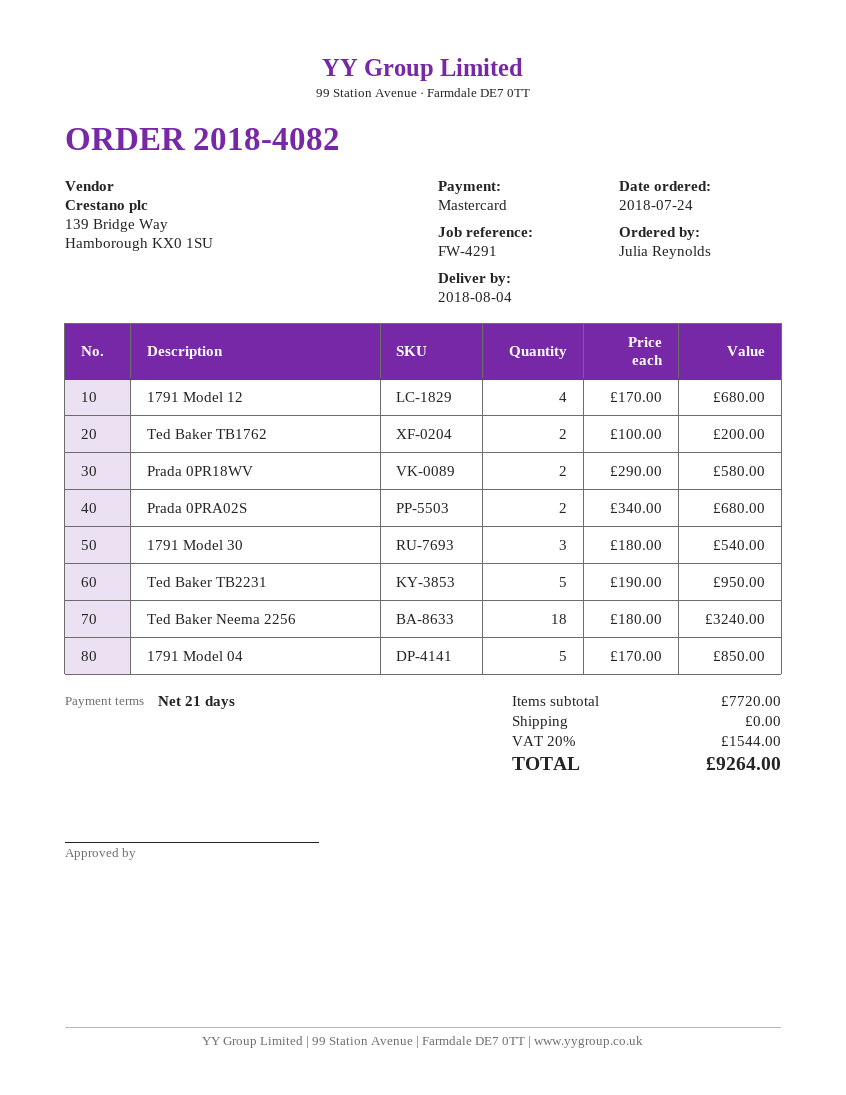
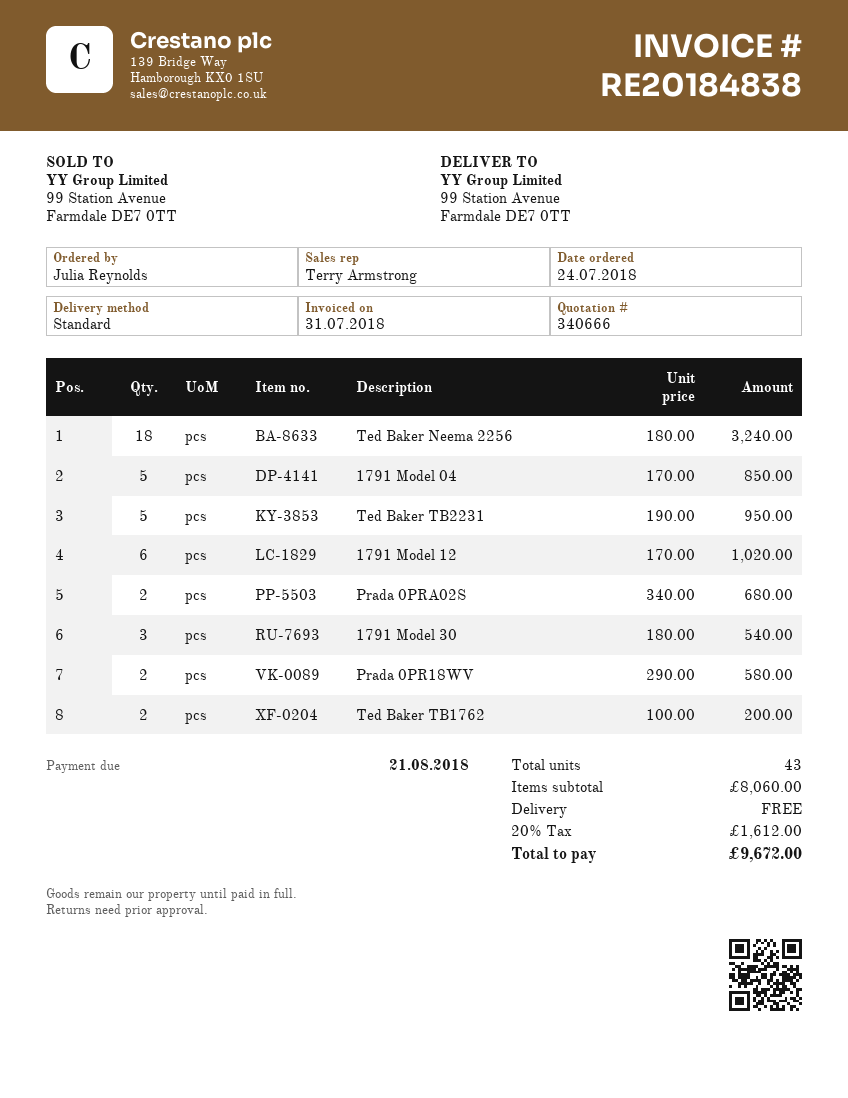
1791 Model 12: 4 x 170.00 = 680.00 -> 6 x 170.00 = 1020.00
subtotal: 7720.00 -> 8060.00
tax: 20% = 1544.00 -> 20% = 1612.00
total: 9264.00 -> 9672.00

